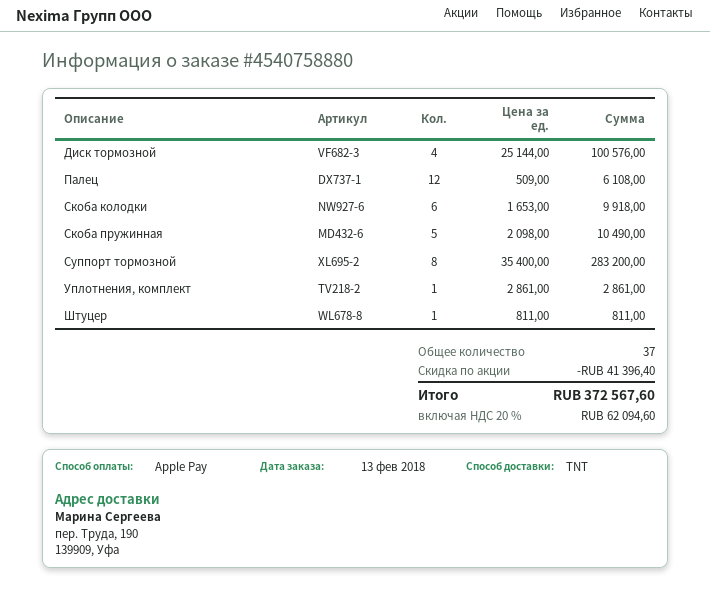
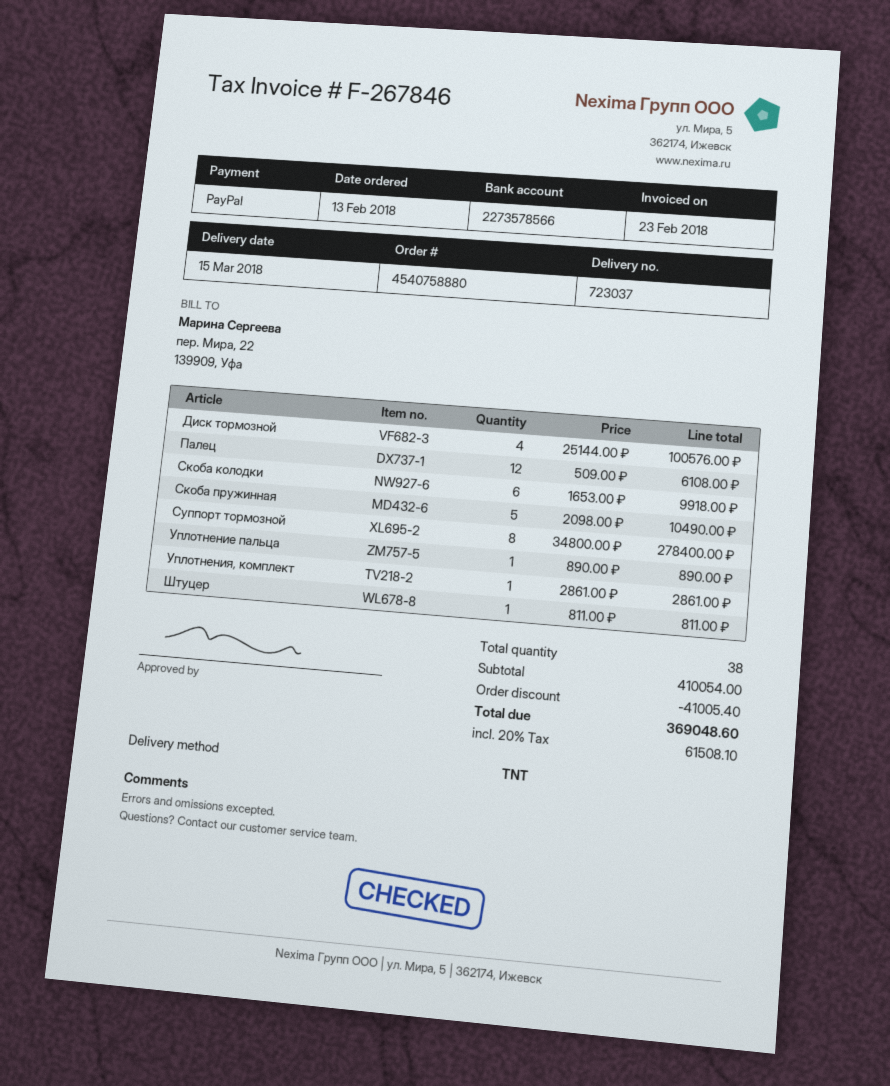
payment method: Apple Pay -> PayPal
Суппорт тормозной: 8 x 35400.00 = 283200.00 -> 8 x 34800.00 = 278400.00
Уплотнение пальца: none -> 1 x 890.00 = 890.00
total quantity: 37 -> 38
discount: 41396.40 -> 41005.40
tax: 20% = 62094.60 -> 20% = 61508.10
total: 372567.60 -> 369048.60

